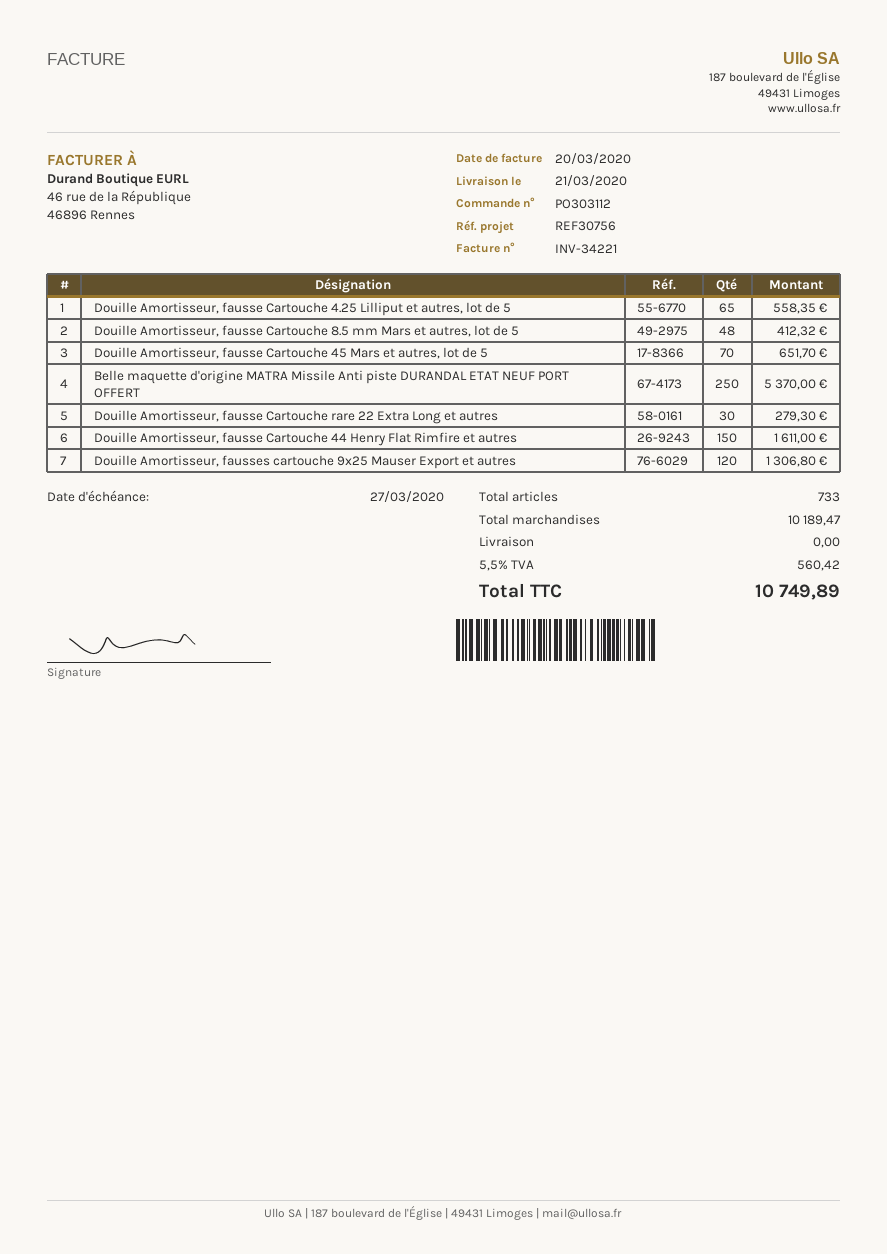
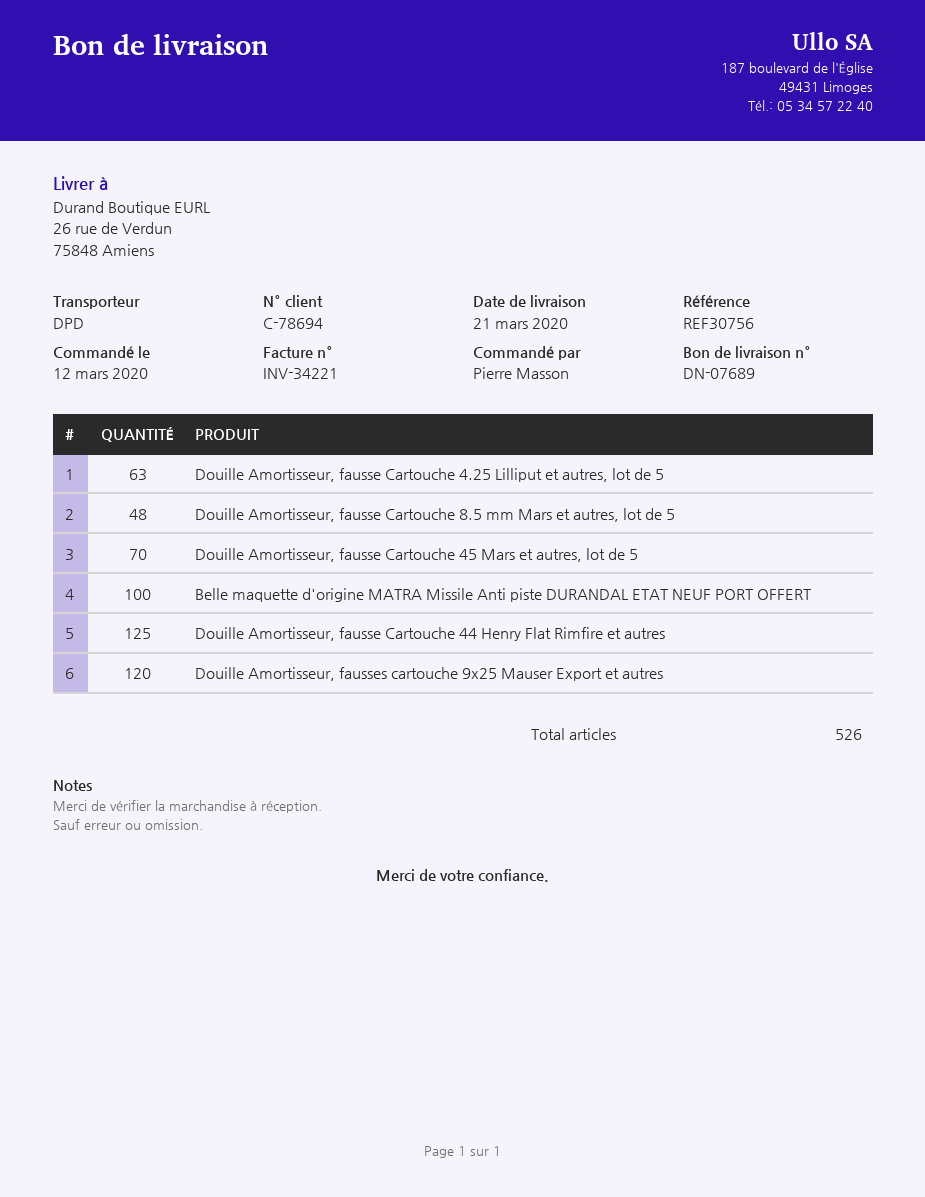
Douille Amortisseur, fausse Cartouche 4.25 Lilliput et autres, lot de 5: 65 -> 63
Belle maquette d'origine MATRA Missile Anti piste DURANDAL ETAT NEUF PORT OFFERT: 250 -> 100
Douille Amortisseur, fausse Cartouche rare 22 Extra Long et autres: 30 -> none
Douille Amortisseur, fausse Cartouche 44 Henry Flat Rimfire et autres: 150 -> 125
total quantity: 733 -> 526

